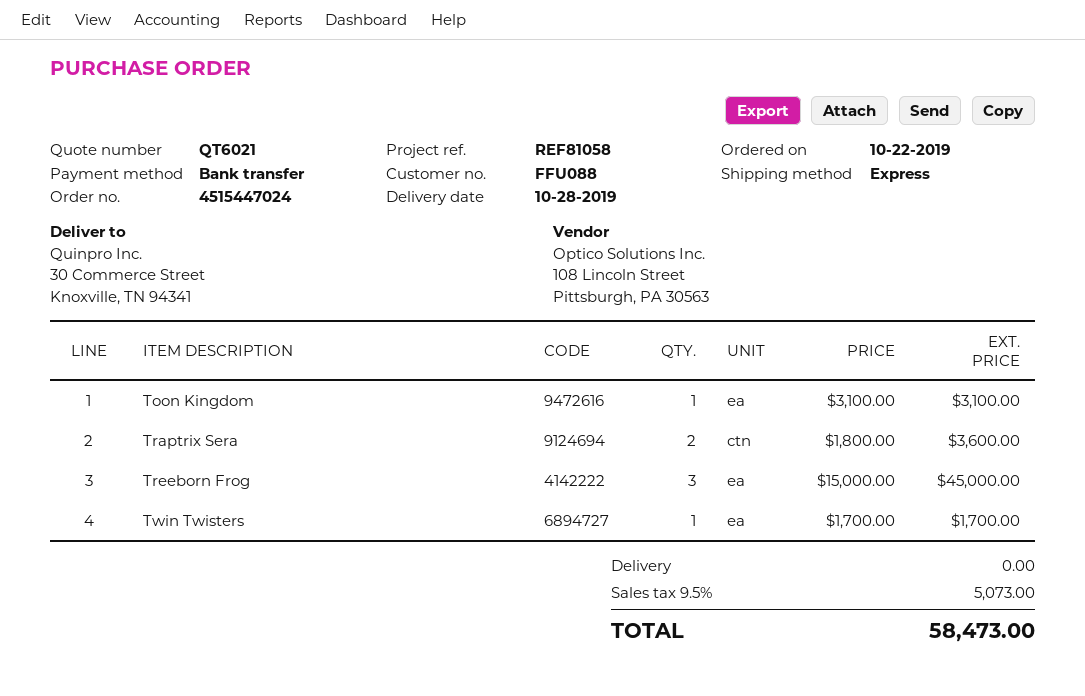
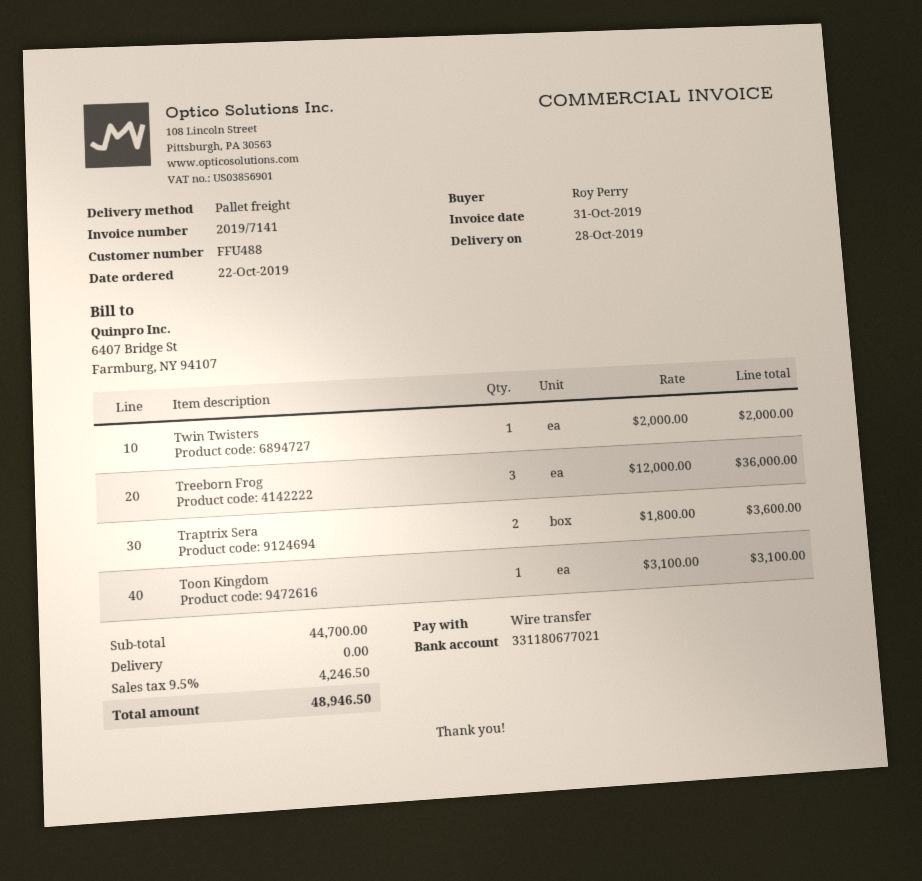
customer number: FFU088 -> FFU488
shipping method: express -> pallet freight
Treeborn Frog: 3 x 15000.00 = 45000.00 -> 3 x 12000.00 = 36000.00
Twin Twisters: 1 x 1700.00 = 1700.00 -> 1 x 2000.00 = 2000.00
tax: 9.5% = 5073.00 -> 9.5% = 4246.50
total: 58473.00 -> 48946.50

